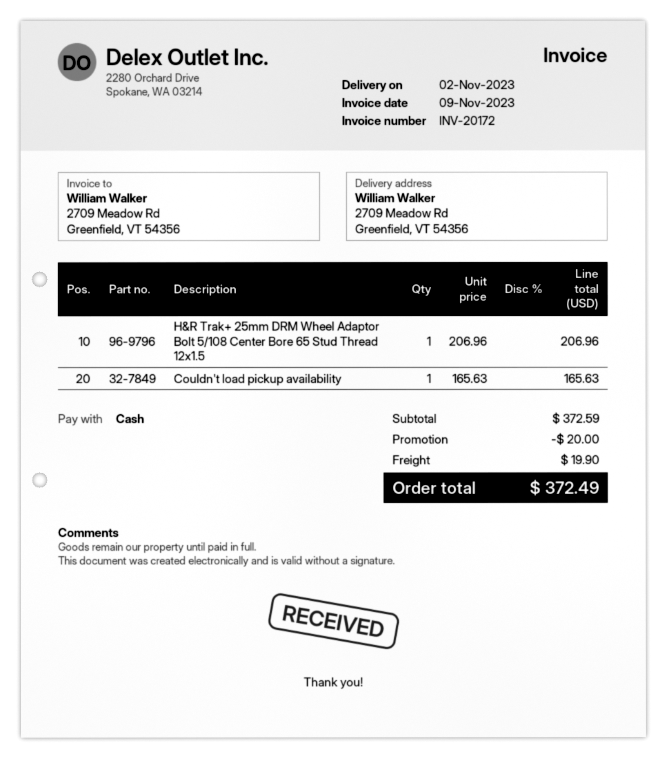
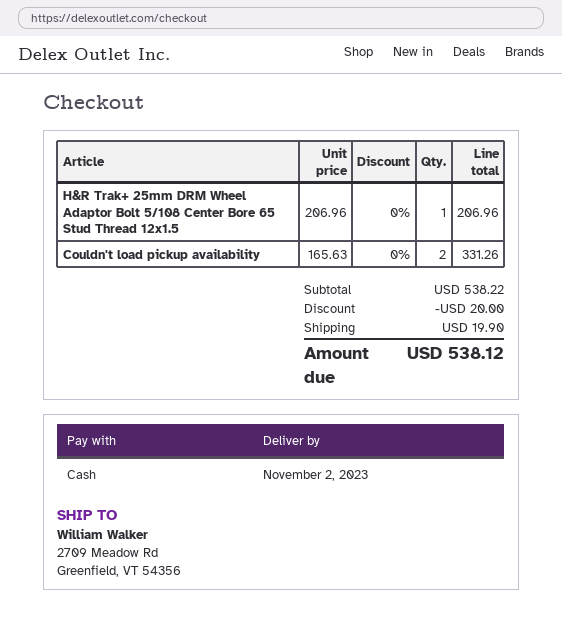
Couldn't load pickup availability: 1 x 165.63 = 165.63 -> 2 x 165.63 = 331.26
subtotal: 372.59 -> 538.22
total: 372.49 -> 538.12

